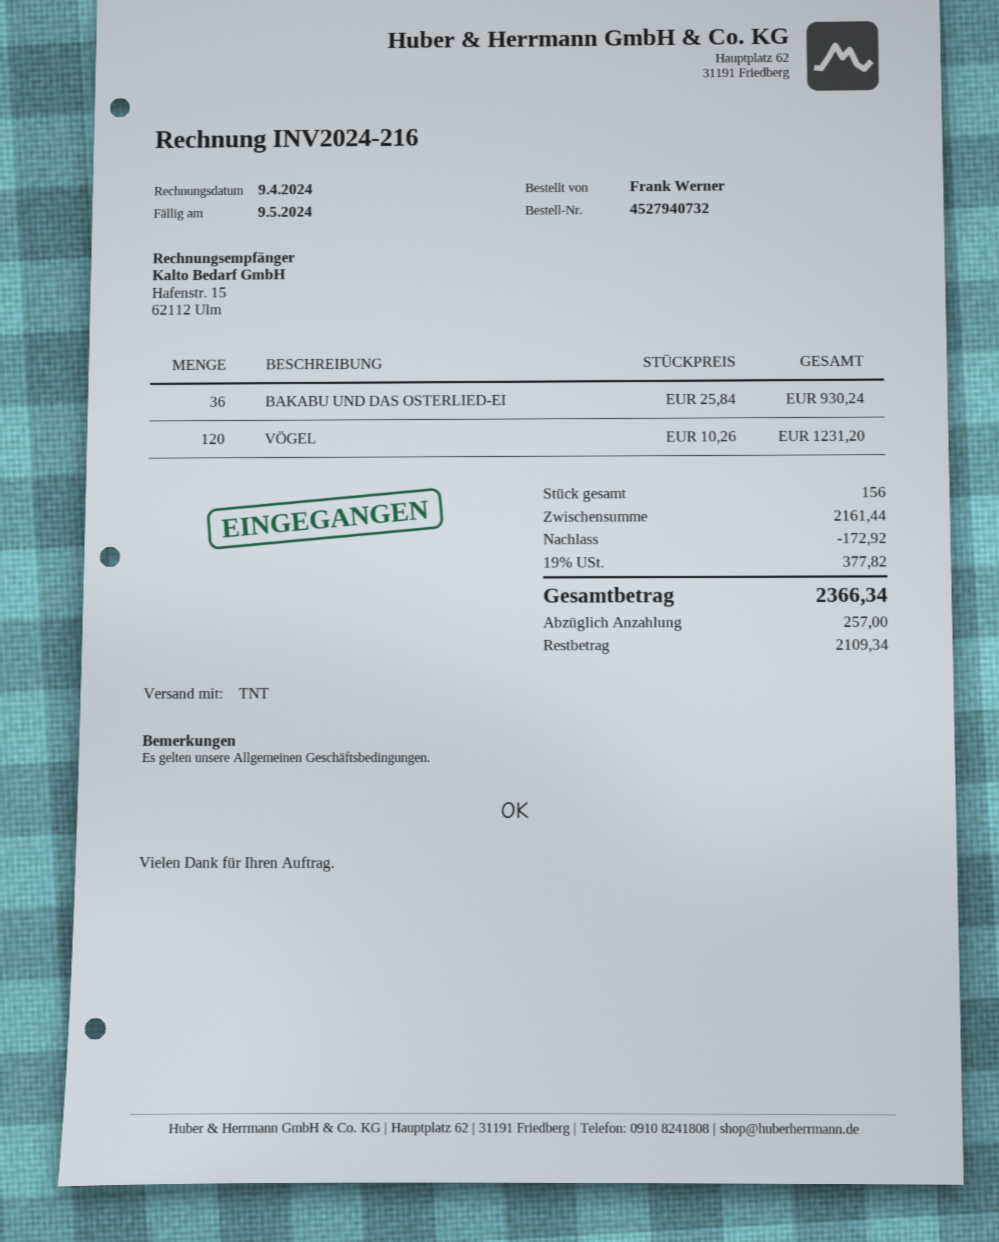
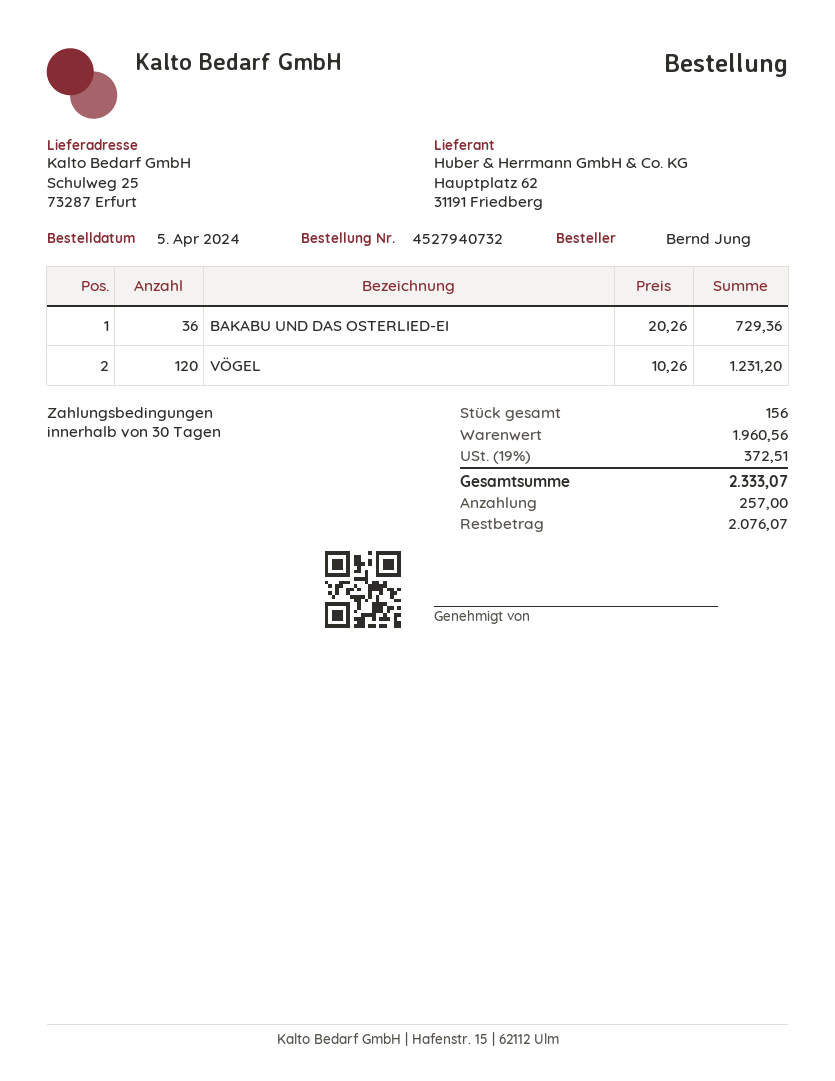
ordered by: Frank Werner -> Bernd Jung
BAKABU UND DAS OSTERLIED-EI: 36 x 25.84 = 930.24 -> 36 x 20.26 = 729.36
subtotal: 2161.44 -> 1960.56
discount: 172.92 -> none
tax: 19% = 377.82 -> 19% = 372.51
total: 2366.34 -> 2333.07
balance: 2109.34 -> 2076.07

